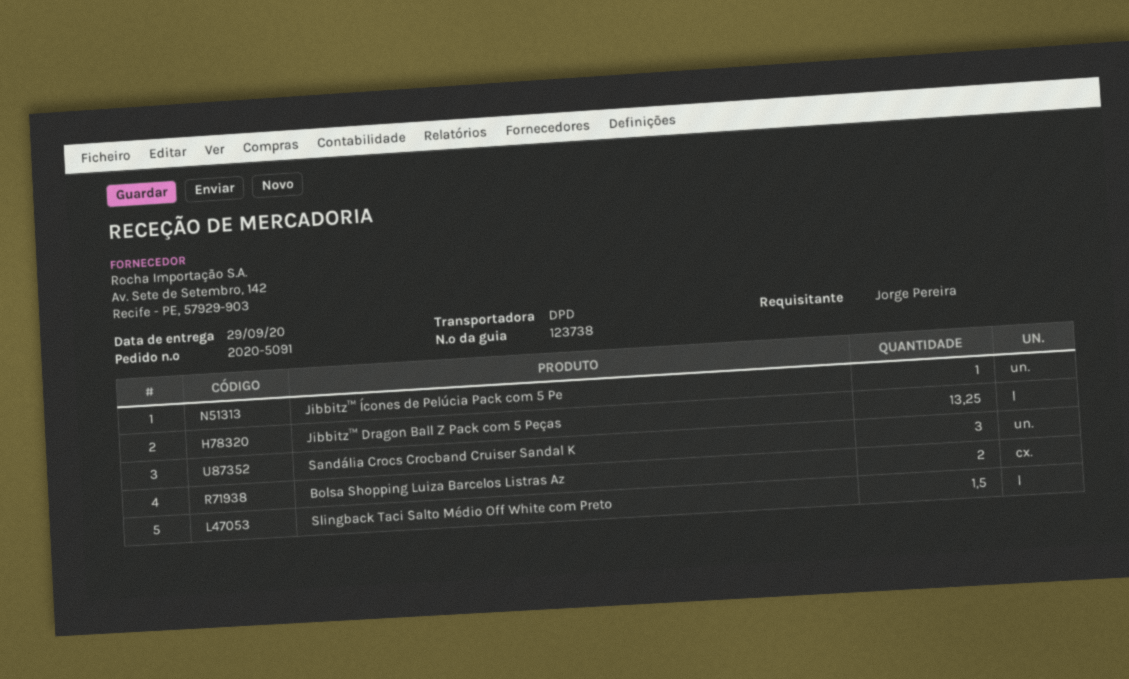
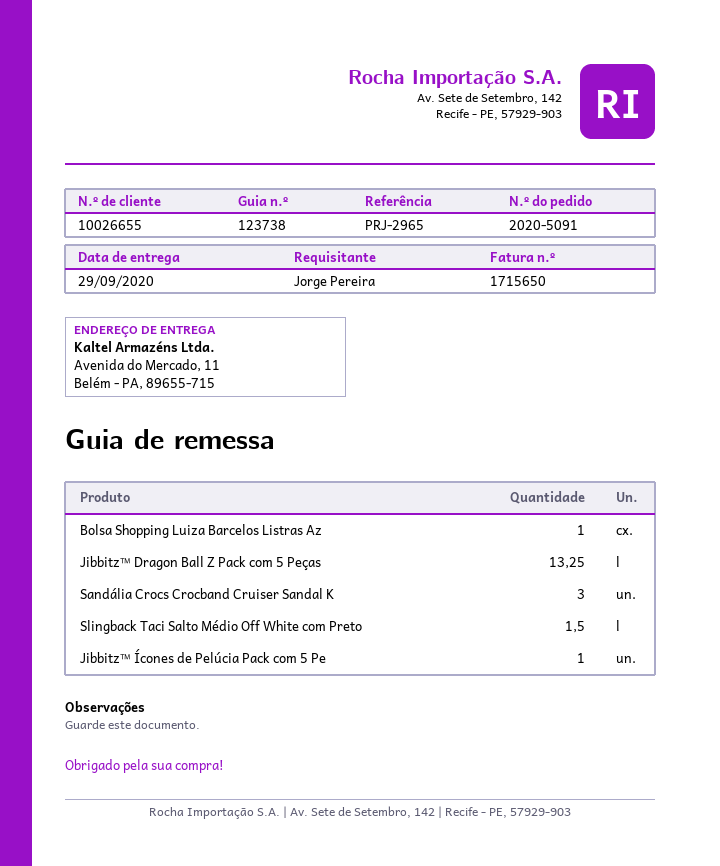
Bolsa Shopping Luiza Barcelos Listras Az: 2 -> 1

